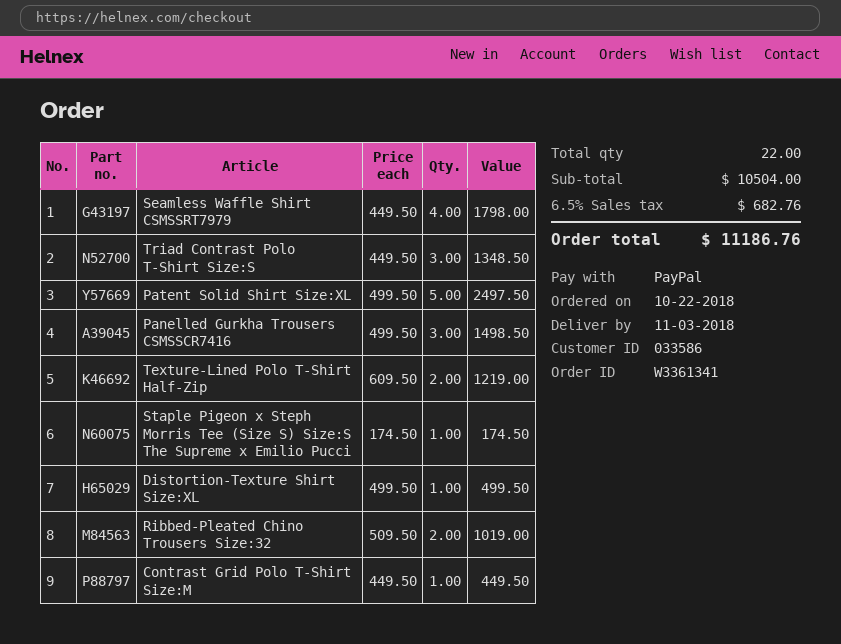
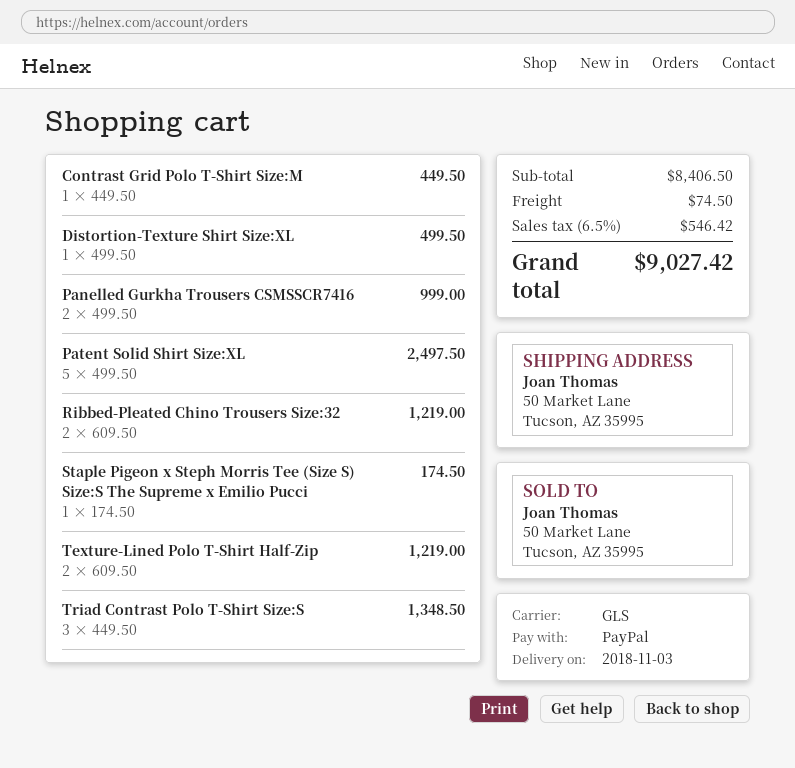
Seamless Waffle Shirt CSMSSRT7979: 4 x 449.50 = 1798.00 -> none
Panelled Gurkha Trousers CSMSSCR7416: 3 x 499.50 = 1498.50 -> 2 x 499.50 = 999.00
Ribbed-Pleated Chino Trousers Size:32: 2 x 509.50 = 1019.00 -> 2 x 609.50 = 1219.00
subtotal: 10504.00 -> 8406.50
shipping: none -> 74.50
tax: 6.5% = 682.76 -> 6.5% = 546.42
total: 11186.76 -> 9027.42

